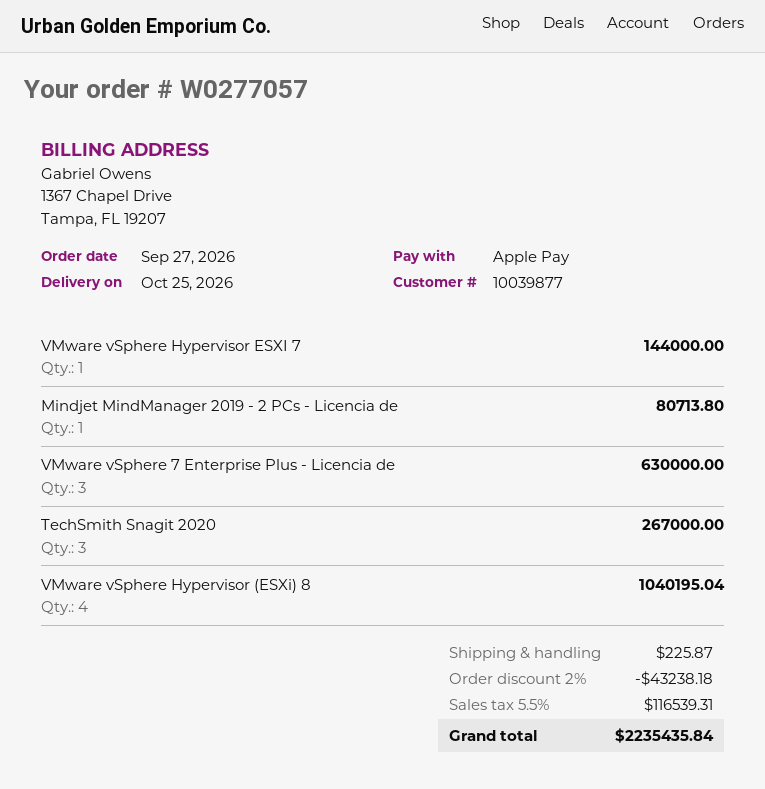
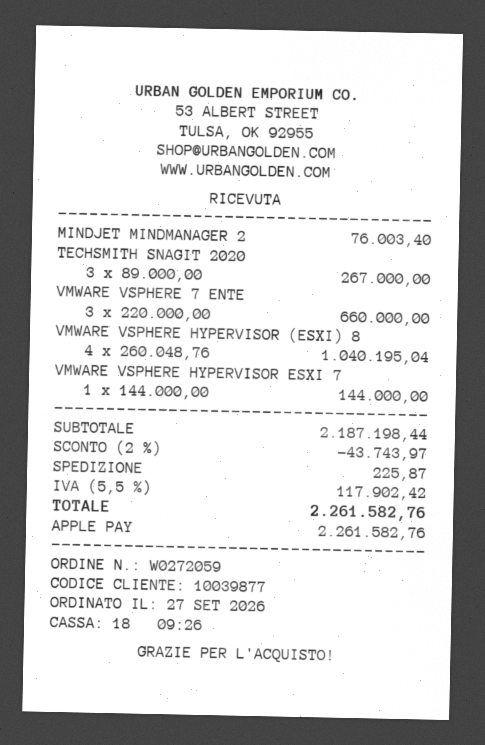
order number: W0277057 -> W0272059
Mindjet MindManager 2019 - 2 PCs - Licencia de: 1 for 80713.80 -> 1 for 76003.40
VMware vSphere 7 Enterprise Plus - Licencia de: 3 for 630000.00 -> 3 for 660000.00
discount: 2% = 43238.18 -> 2% = 43743.97
tax: 5.5% = 116539.31 -> 5.5% = 117902.42
total: 2235435.84 -> 2261582.76

